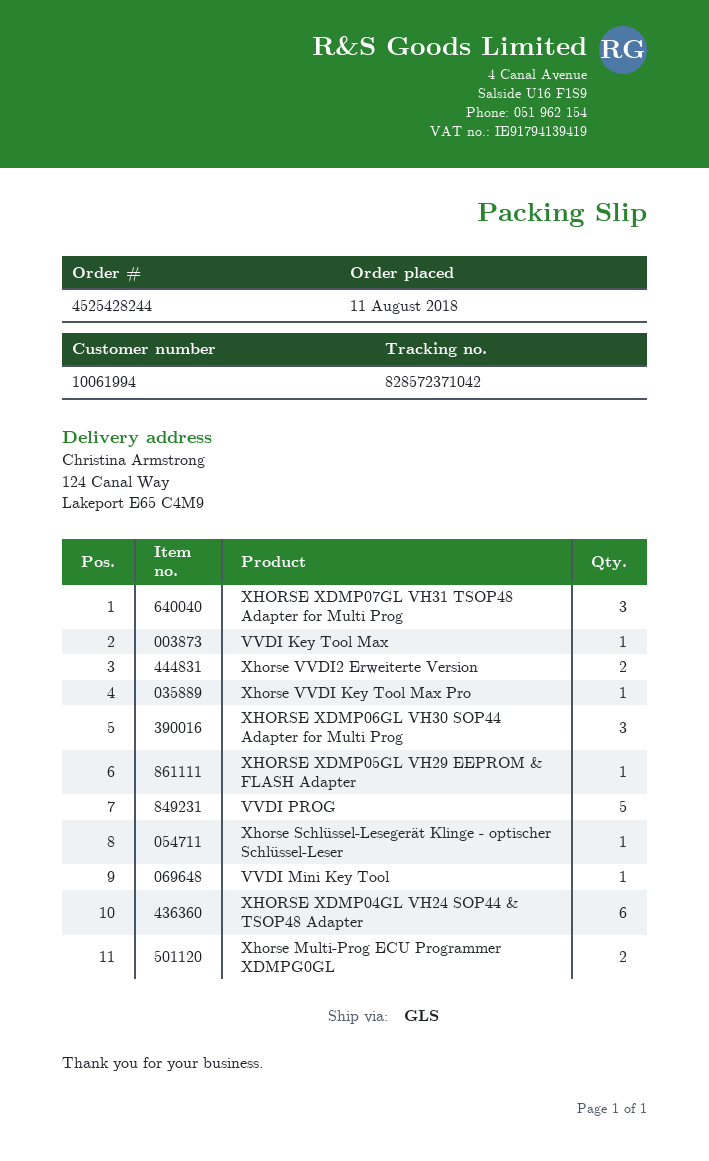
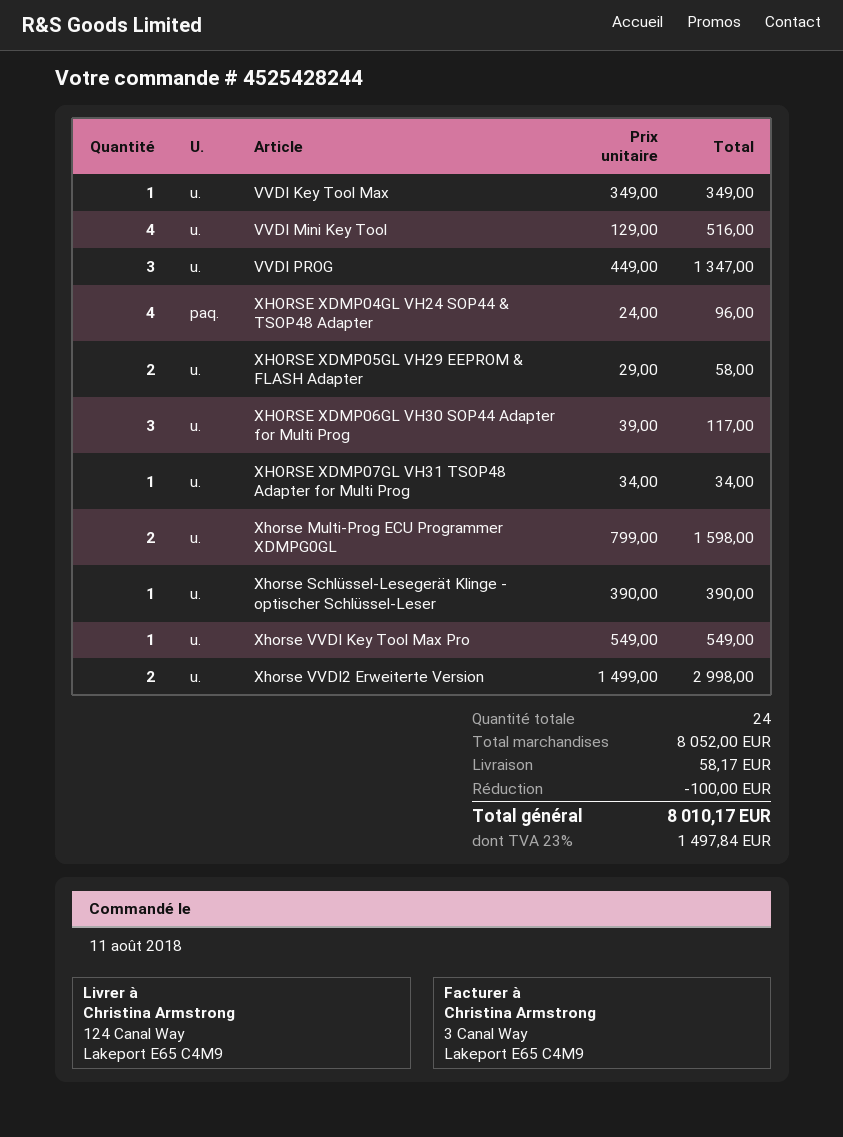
XHORSE XDMP07GL VH31 TSOP48 Adapter for Multi Prog: 3 -> 1
XHORSE XDMP05GL VH29 EEPROM & FLASH Adapter: 1 -> 2
VVDI PROG: 5 -> 3
VVDI Mini Key Tool: 1 -> 4
XHORSE XDMP04GL VH24 SOP44 & TSOP48 Adapter: 6 -> 4

